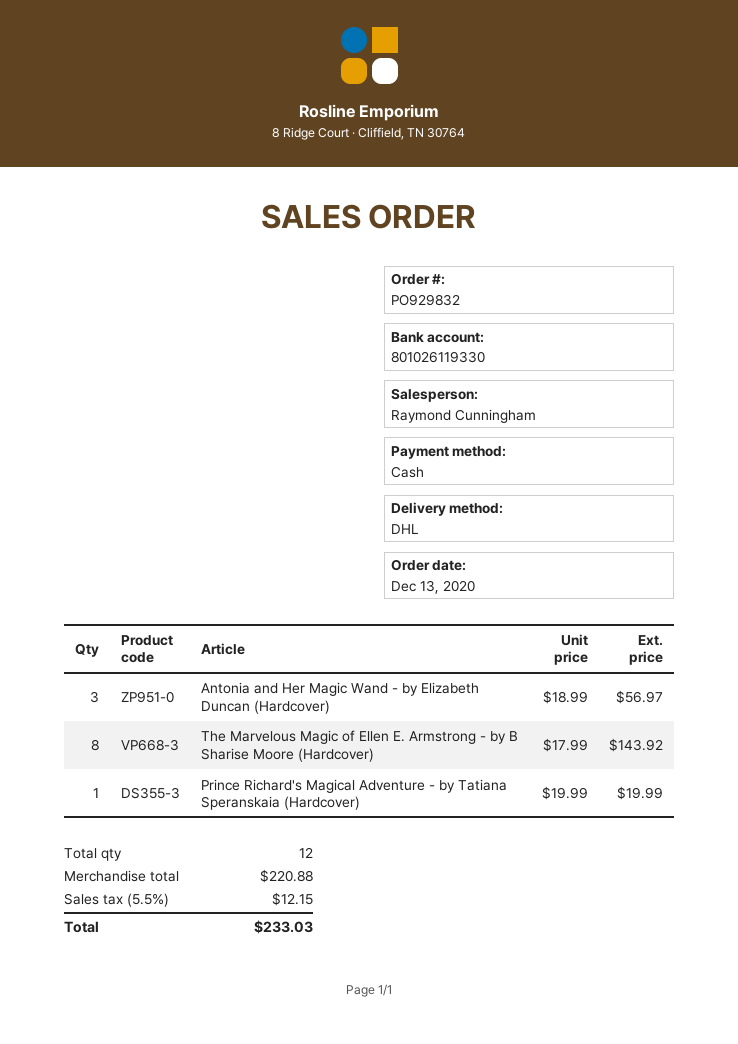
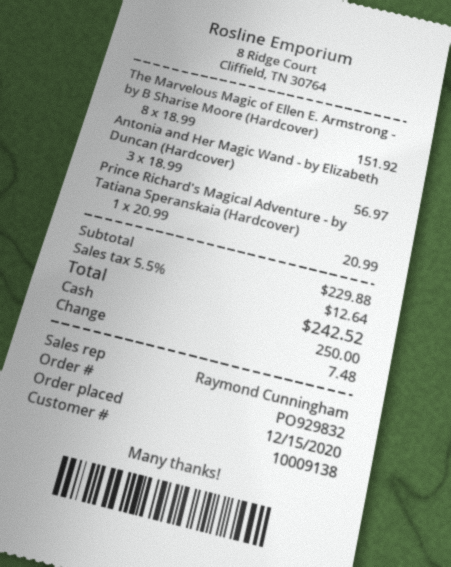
order date: 2020-12-13 -> 2020-12-15
The Marvelous Magic of Ellen E. Armstrong - by B Sharise Moore (Hardcover): 8 x 17.99 = 143.92 -> 8 x 18.99 = 151.92
Prince Richard's Magical Adventure - by Tatiana Speranskaia (Hardcover): 1 x 19.99 = 19.99 -> 1 x 20.99 = 20.99
subtotal: 220.88 -> 229.88
tax: 5.5% = 12.15 -> 5.5% = 12.64
total: 233.03 -> 242.52

